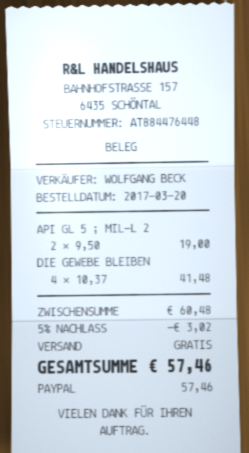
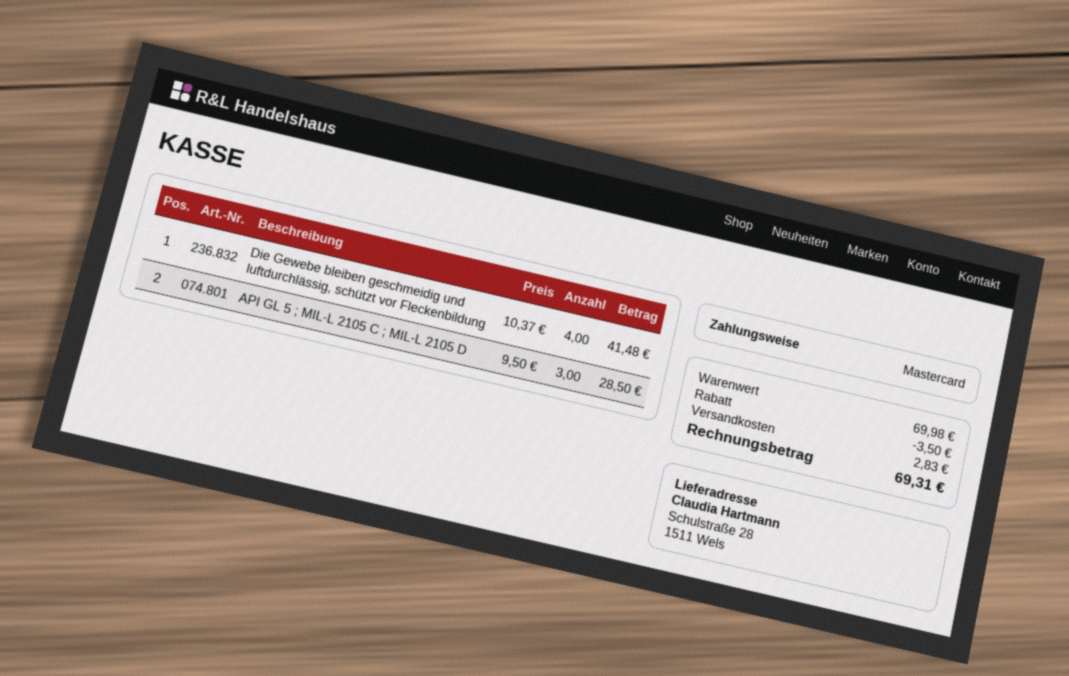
payment method: PayPal -> Mastercard
API GL 5 ; MIL-L 2: 2 x 9.50 = 19.00 -> 3 x 9.50 = 28.50
subtotal: 60.48 -> 69.98
discount: 3.02 -> 3.50
shipping: 0.00 -> 2.83
total: 57.46 -> 69.31

